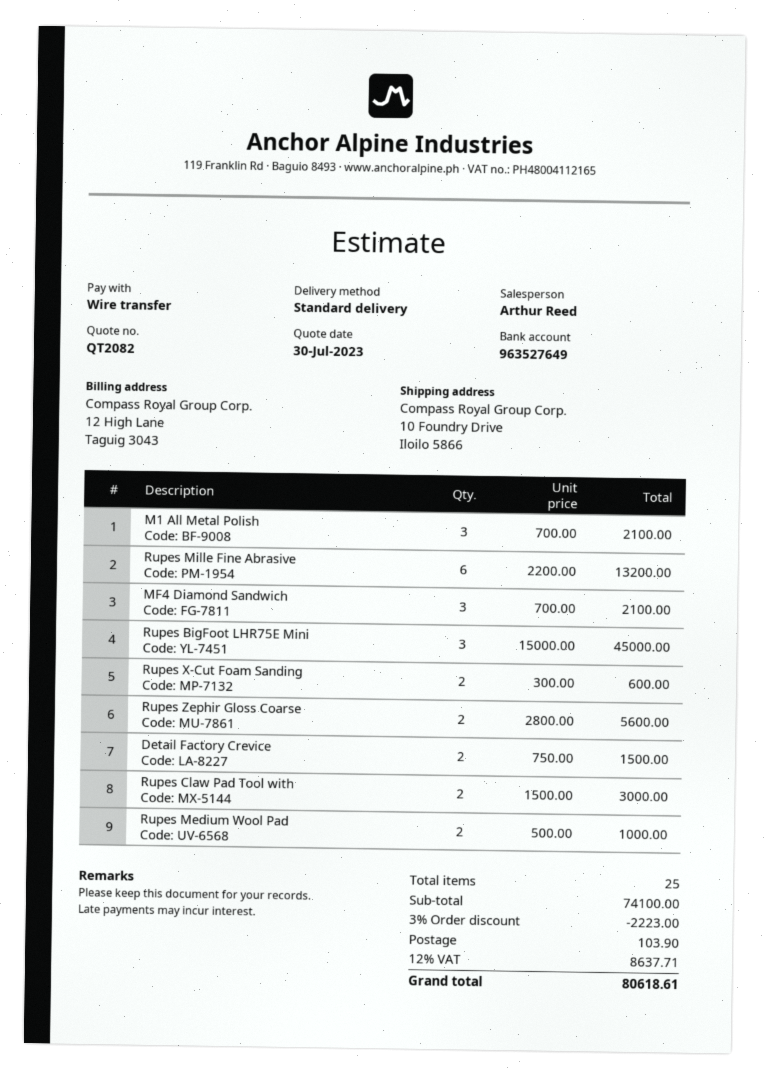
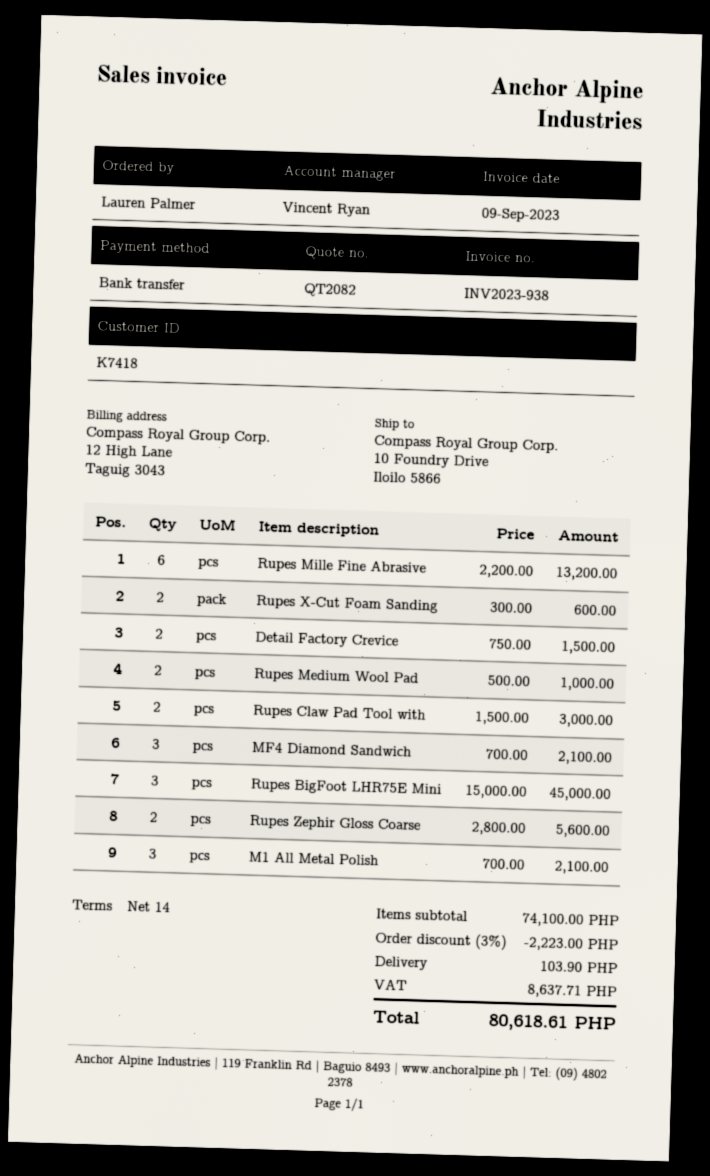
sales rep: Arthur Reed -> Vincent Ryan

